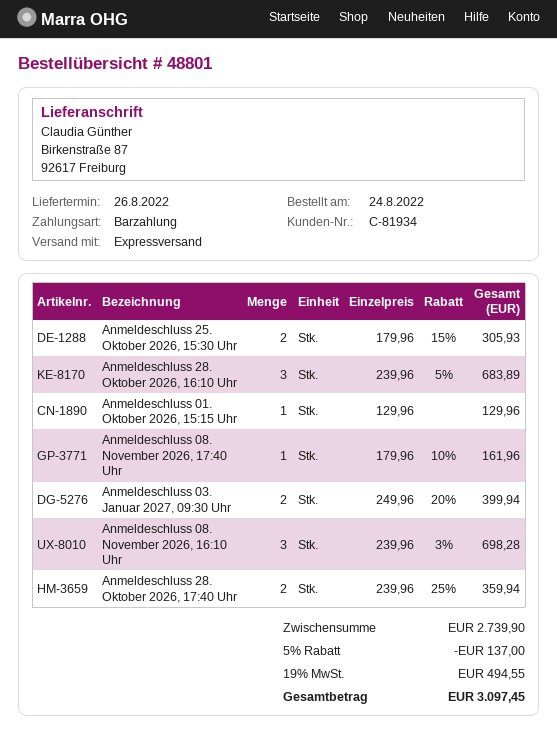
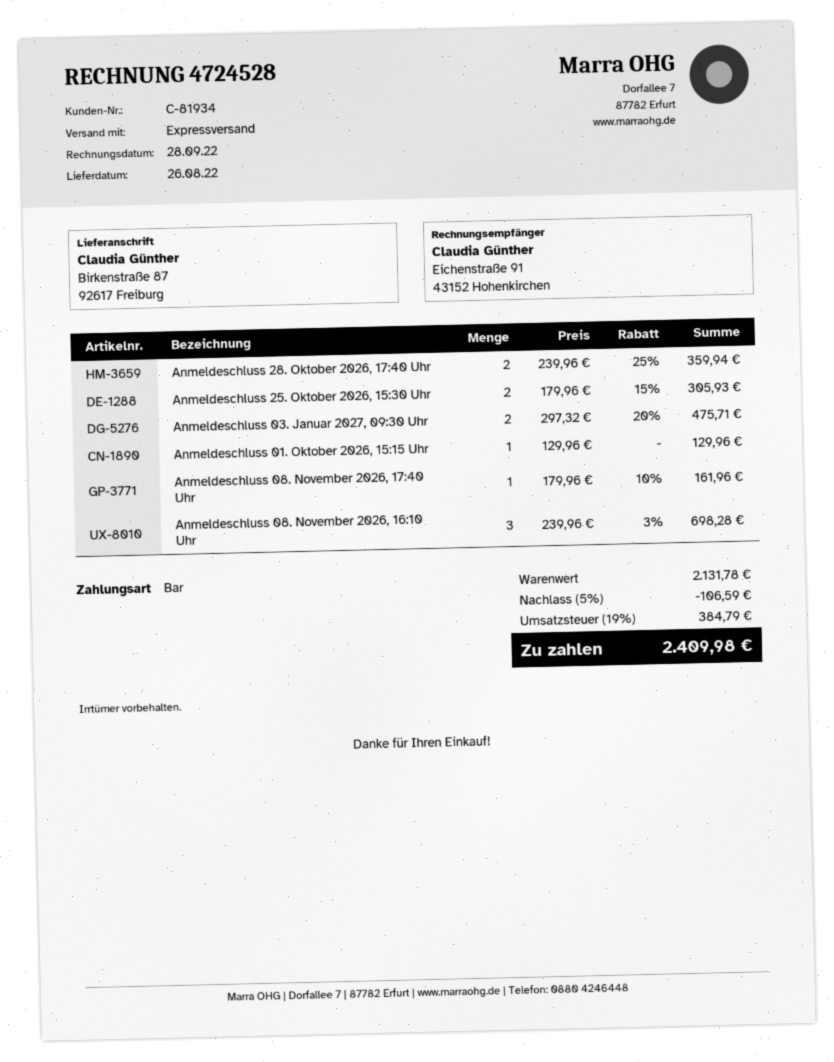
Anmeldeschluss 28. Oktober 2026, 16:10 Uhr: 3 x 239.96 - 5% = 683.89 -> none
Anmeldeschluss 03. Januar 2027, 09:30 Uhr: 2 x 249.96 - 20% = 399.94 -> 2 x 297.32 - 20% = 475.71
subtotal: 2739.90 -> 2131.78
discount: 5% = 137.00 -> 5% = 106.59
tax: 19% = 494.55 -> 19% = 384.79
total: 3097.45 -> 2409.98

